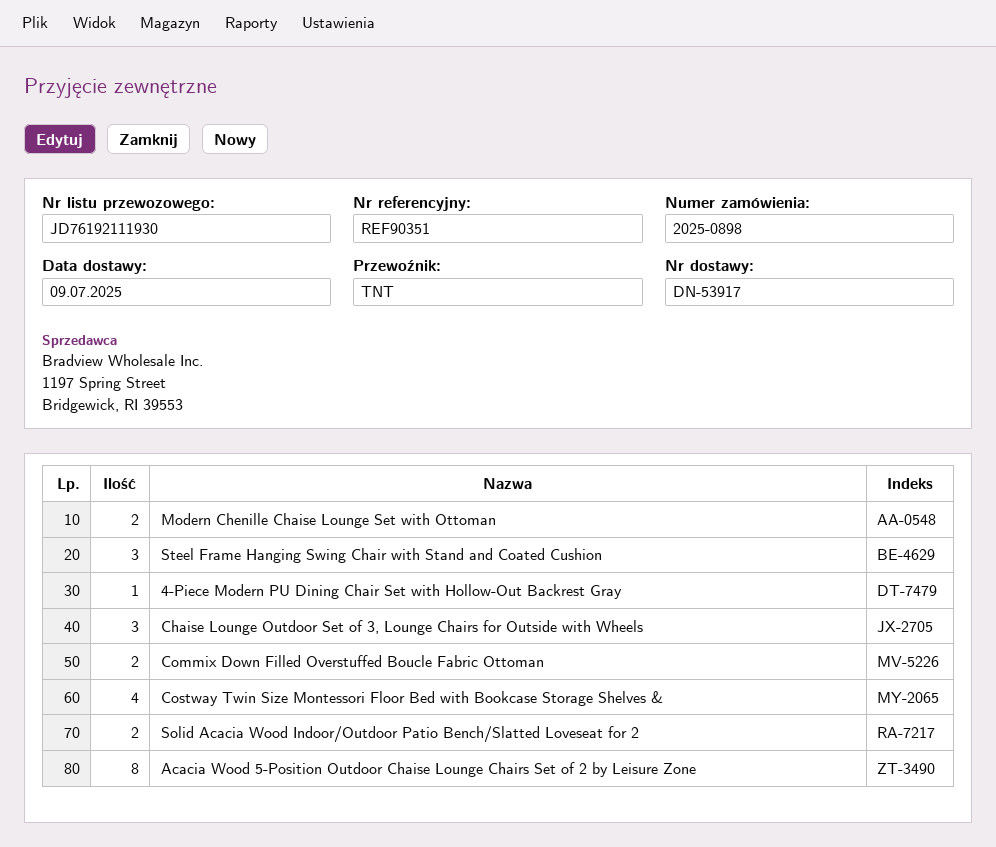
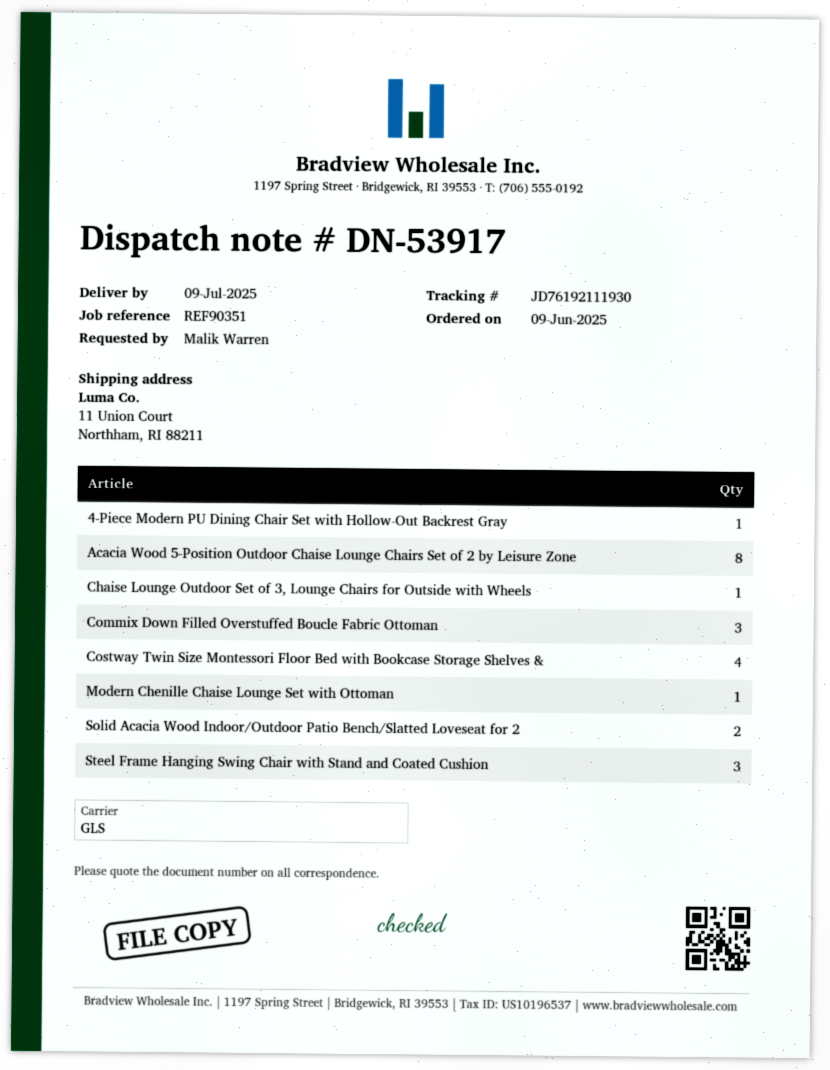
shipping method: TNT -> GLS
Modern Chenille Chaise Lounge Set with Ottoman: 2 -> 1
Chaise Lounge Outdoor Set of 3, Lounge Chairs for Outside with Wheels: 3 -> 1
Commix Down Filled Overstuffed Boucle Fabric Ottoman: 2 -> 3

